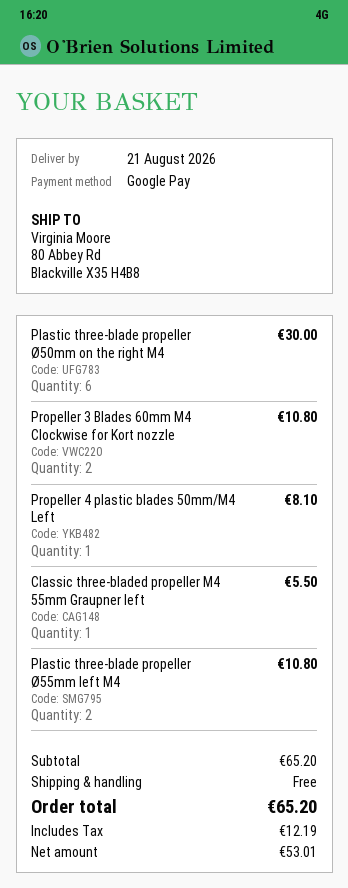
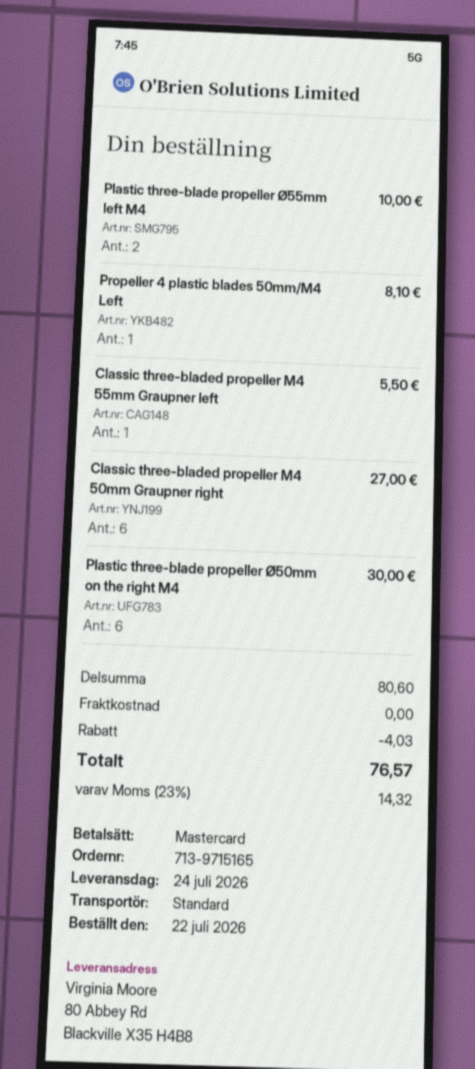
delivery date: 2026-08-21 -> 2026-07-24
payment method: Google Pay -> Mastercard
Propeller 3 Blades 60mm M4 Clockwise for Kort nozzle: 2 for 10.80 -> none
Plastic three-blade propeller Ø55mm left M4: 2 for 10.80 -> 2 for 10.00
Classic three-bladed propeller M4 50mm Graupner right: none -> 6 for 27.00
subtotal: 65.20 -> 80.60
discount: none -> 4.03
tax: 12.19 -> 14.32
total: 65.20 -> 76.57

